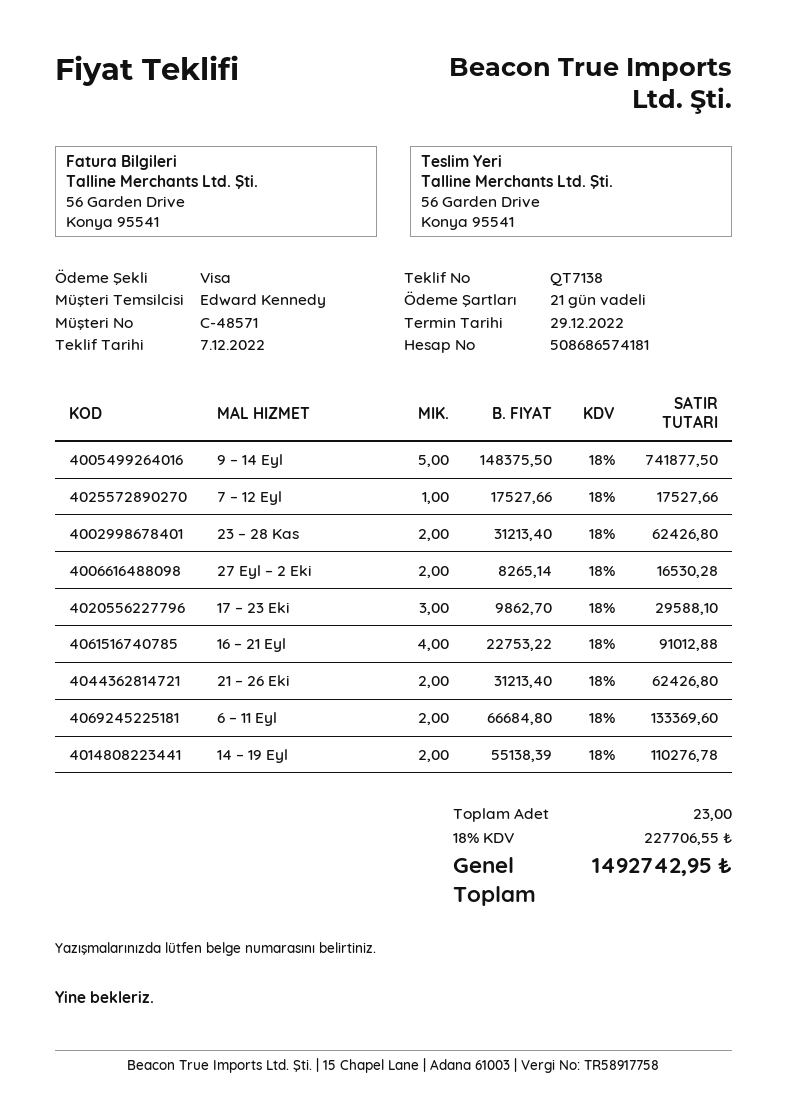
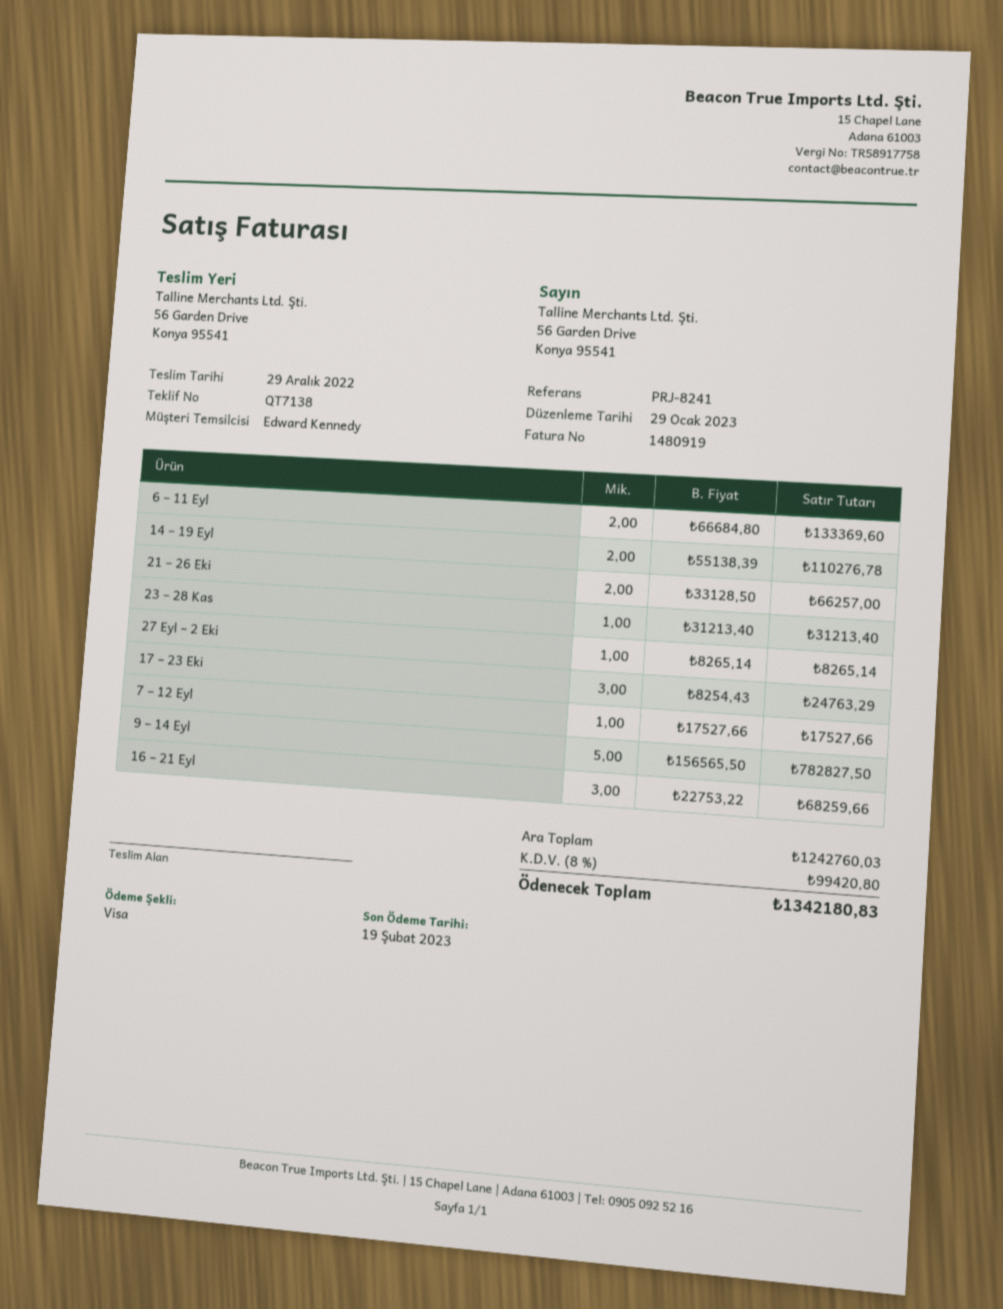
9 – 14 Eyl: 5 x 148375.50 = 741877.50 -> 5 x 156565.50 = 782827.50
23 – 28 Kas: 2 x 31213.40 = 62426.80 -> 1 x 31213.40 = 31213.40
27 Eyl – 2 Eki: 2 x 8265.14 = 16530.28 -> 1 x 8265.14 = 8265.14
17 – 23 Eki: 3 x 9862.70 = 29588.10 -> 3 x 8254.43 = 24763.29
16 – 21 Eyl: 4 x 22753.22 = 91012.88 -> 3 x 22753.22 = 68259.66
21 – 26 Eki: 2 x 31213.40 = 62426.80 -> 2 x 33128.50 = 66257.00
tax: 18% = 227706.55 -> 8% = 99420.80
total: 1492742.95 -> 1342180.83

